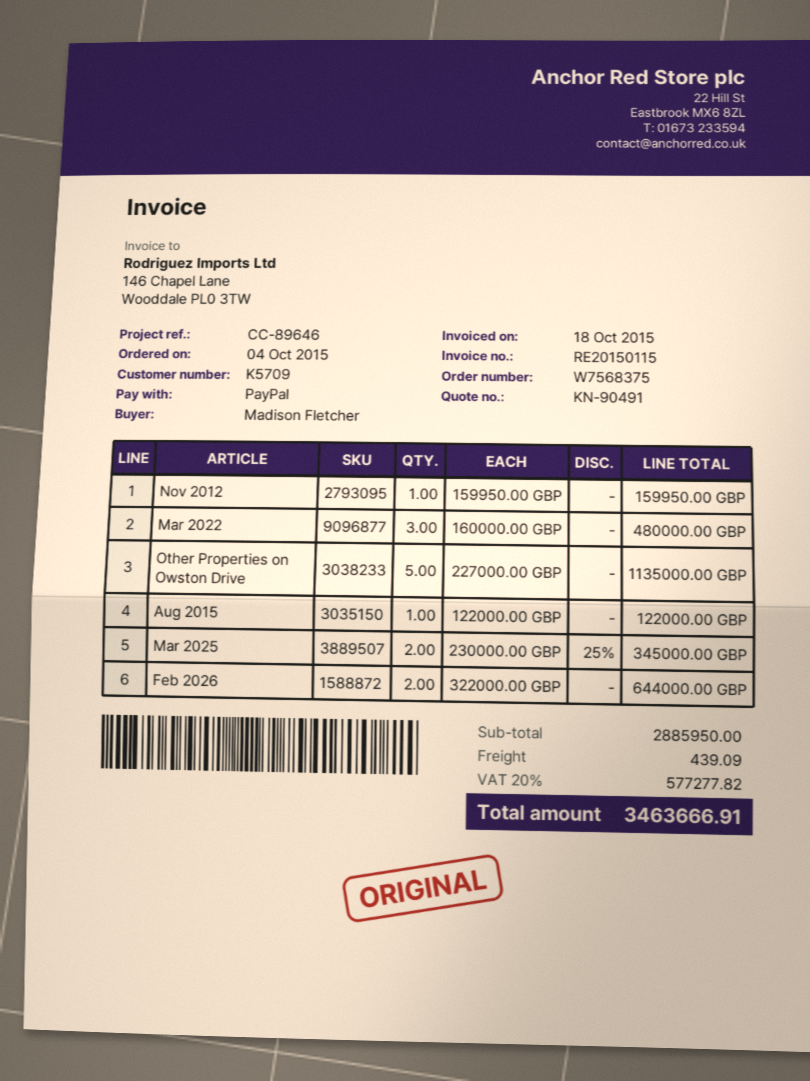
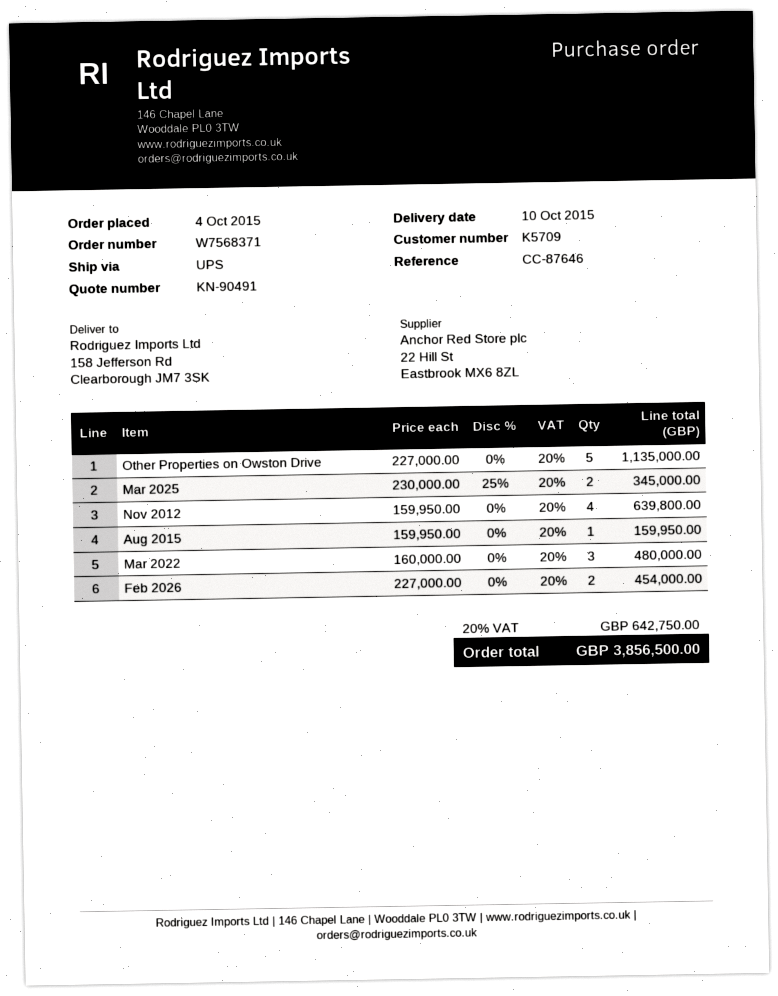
order number: W7568375 -> W7568371
reference: CC-89646 -> CC-87646
Nov 2012: 1 x 159950.00 = 159950.00 -> 4 x 159950.00 = 639800.00
Aug 2015: 1 x 122000.00 = 122000.00 -> 1 x 159950.00 = 159950.00
Feb 2026: 2 x 322000.00 = 644000.00 -> 2 x 227000.00 = 454000.00
shipping: 439.09 -> none
tax: 20% = 577277.82 -> 20% = 642750.00
total: 3463666.91 -> 3856500.00

